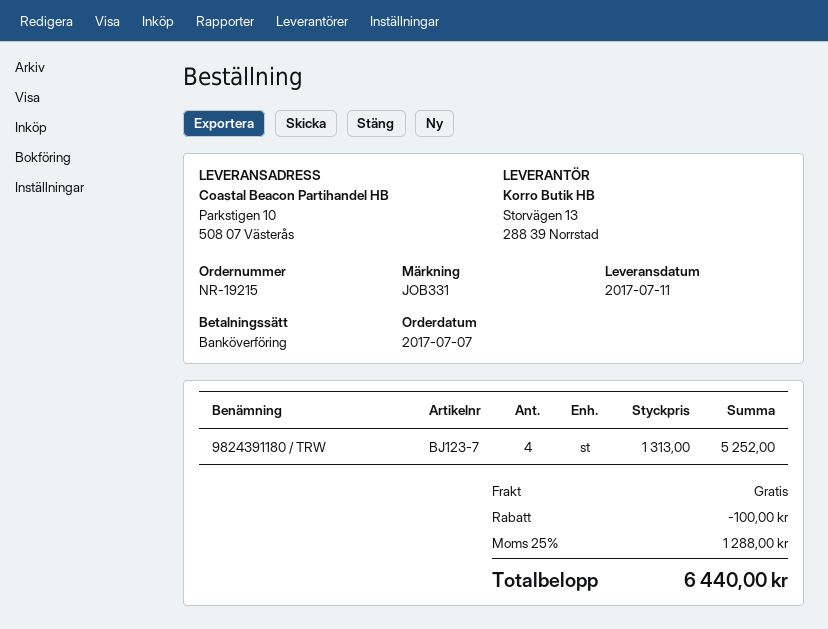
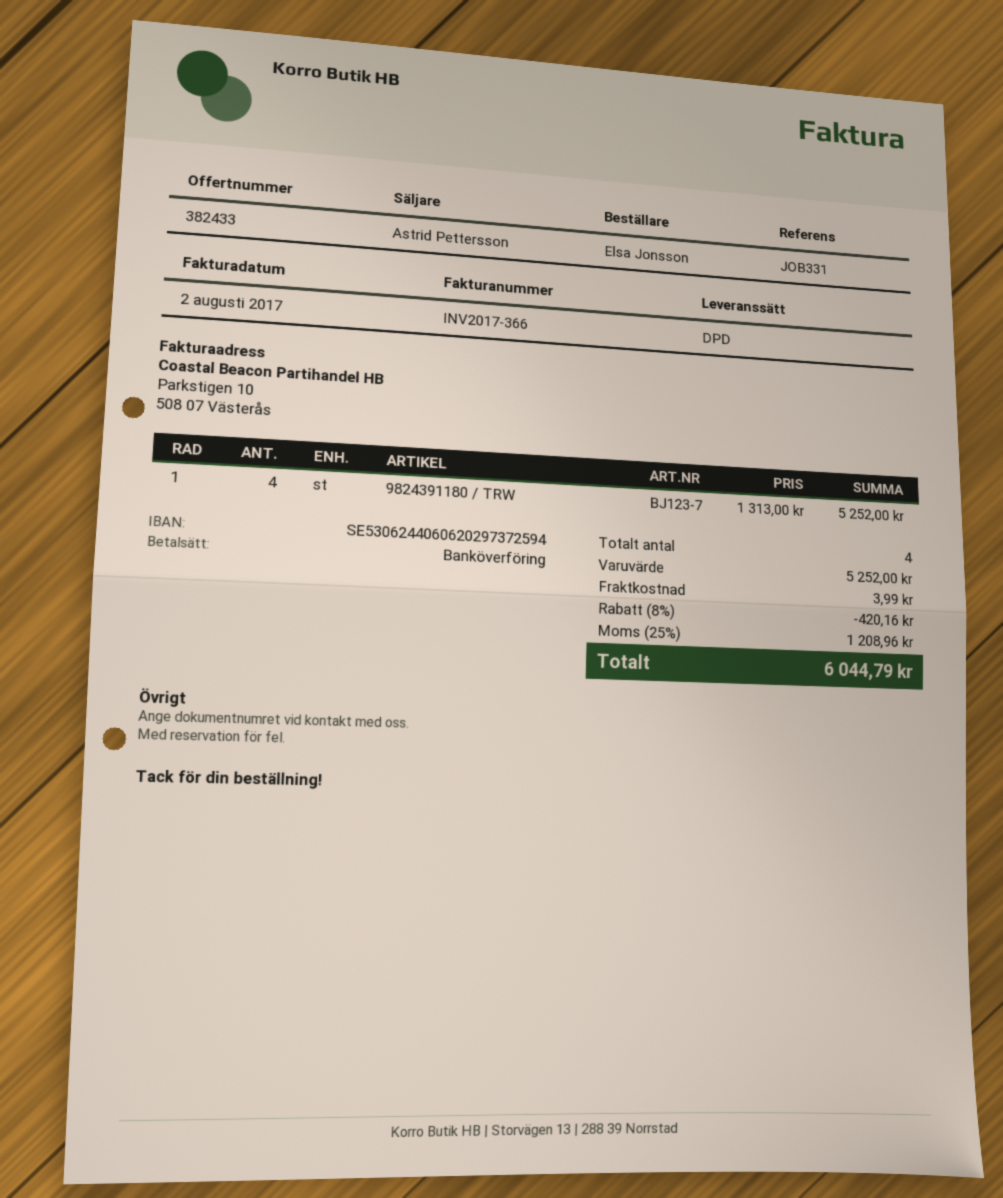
discount: 100.00 -> 420.16
shipping: 0.00 -> 3.99
tax: 25% = 1288.00 -> 25% = 1208.96
total: 6440.00 -> 6044.79

